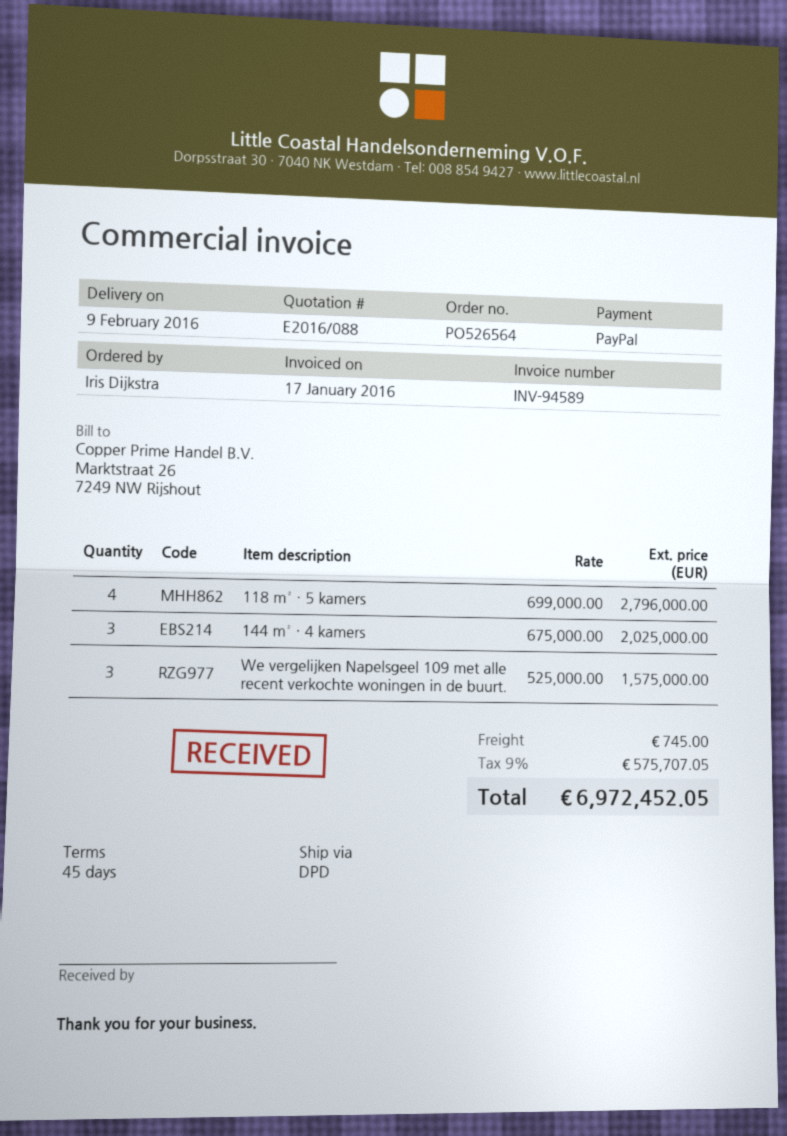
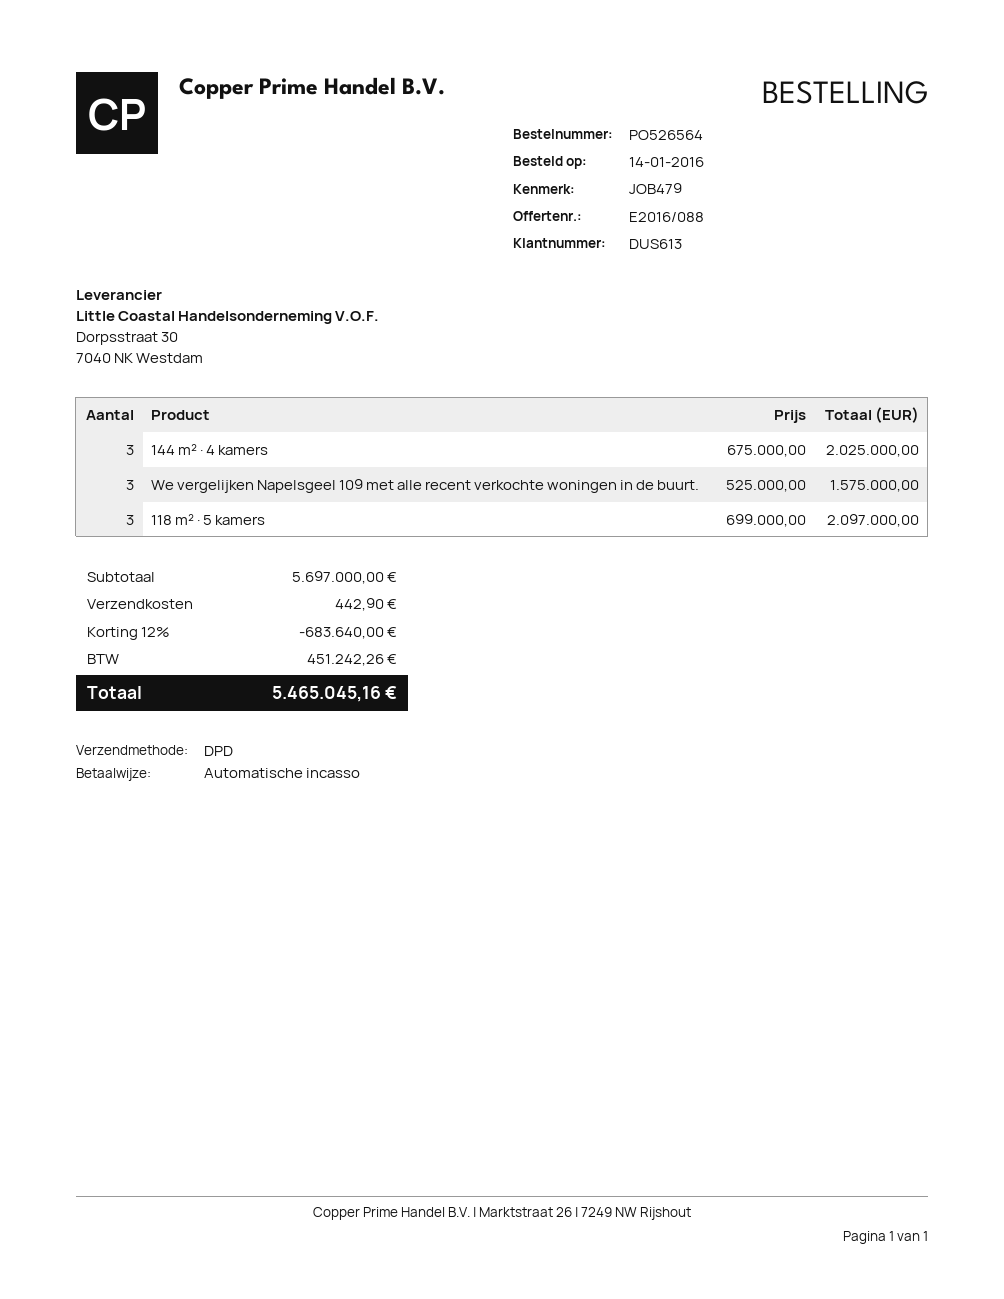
payment method: PayPal -> direct debit
118 m² · 5 kamers: 4 x 699000.00 = 2796000.00 -> 3 x 699000.00 = 2097000.00
discount: none -> 12% = 683640.00
shipping: 745.00 -> 442.90
tax: 575707.05 -> 451242.26
total: 6972452.05 -> 5465045.16

